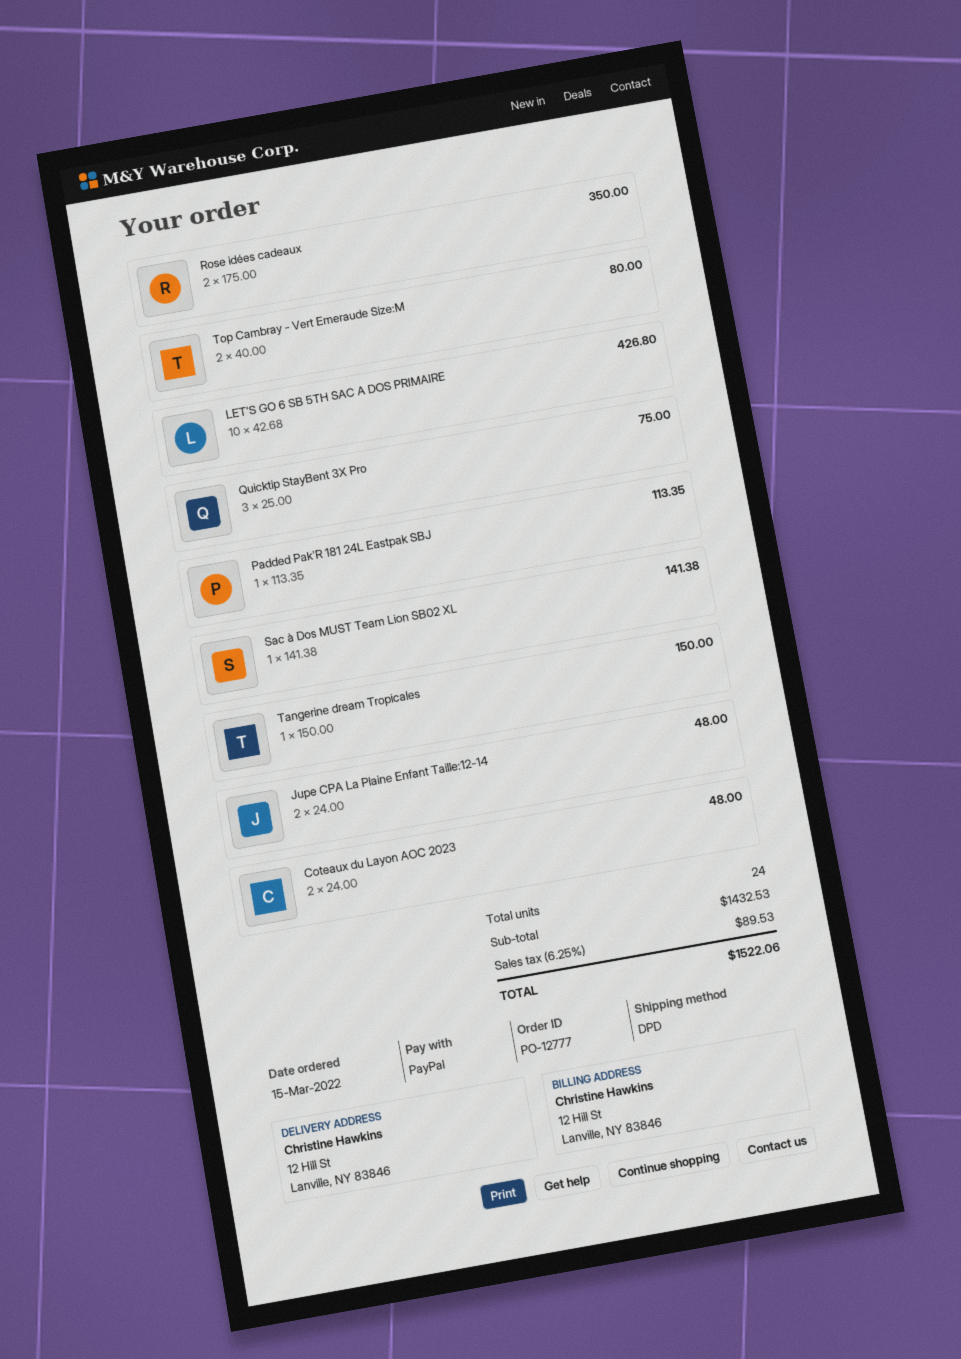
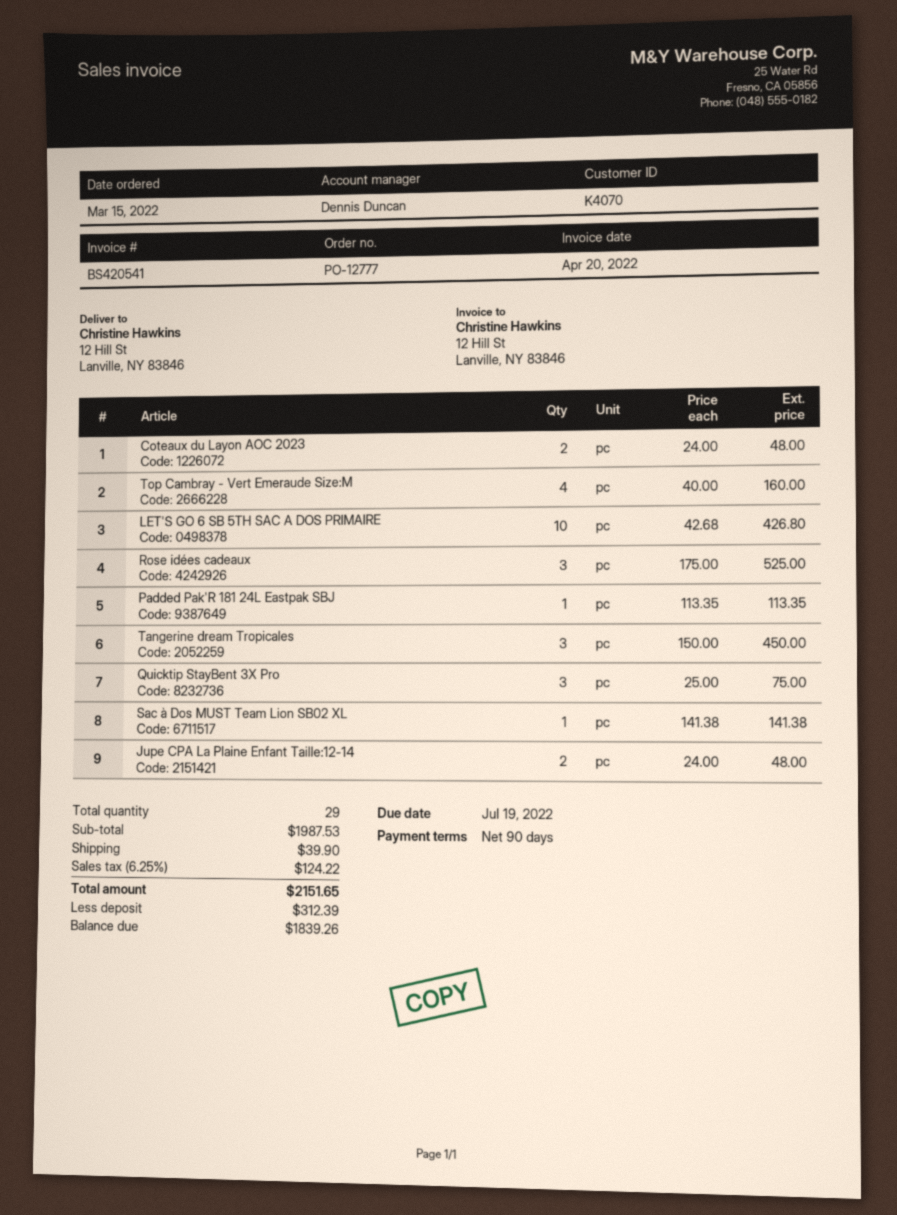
Rose idées cadeaux: 2 x 175.00 = 350.00 -> 3 x 175.00 = 525.00
Top Cambray - Vert Emeraude Size:M: 2 x 40.00 = 80.00 -> 4 x 40.00 = 160.00
Tangerine dream Tropicales: 1 x 150.00 = 150.00 -> 3 x 150.00 = 450.00
total quantity: 24 -> 29
subtotal: 1432.53 -> 1987.53
shipping: none -> 39.90
tax: 6.25% = 89.53 -> 6.25% = 124.22
total: 1522.06 -> 2151.65

